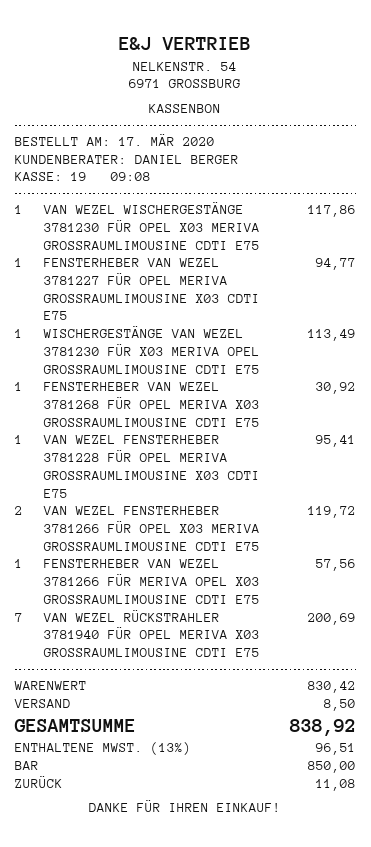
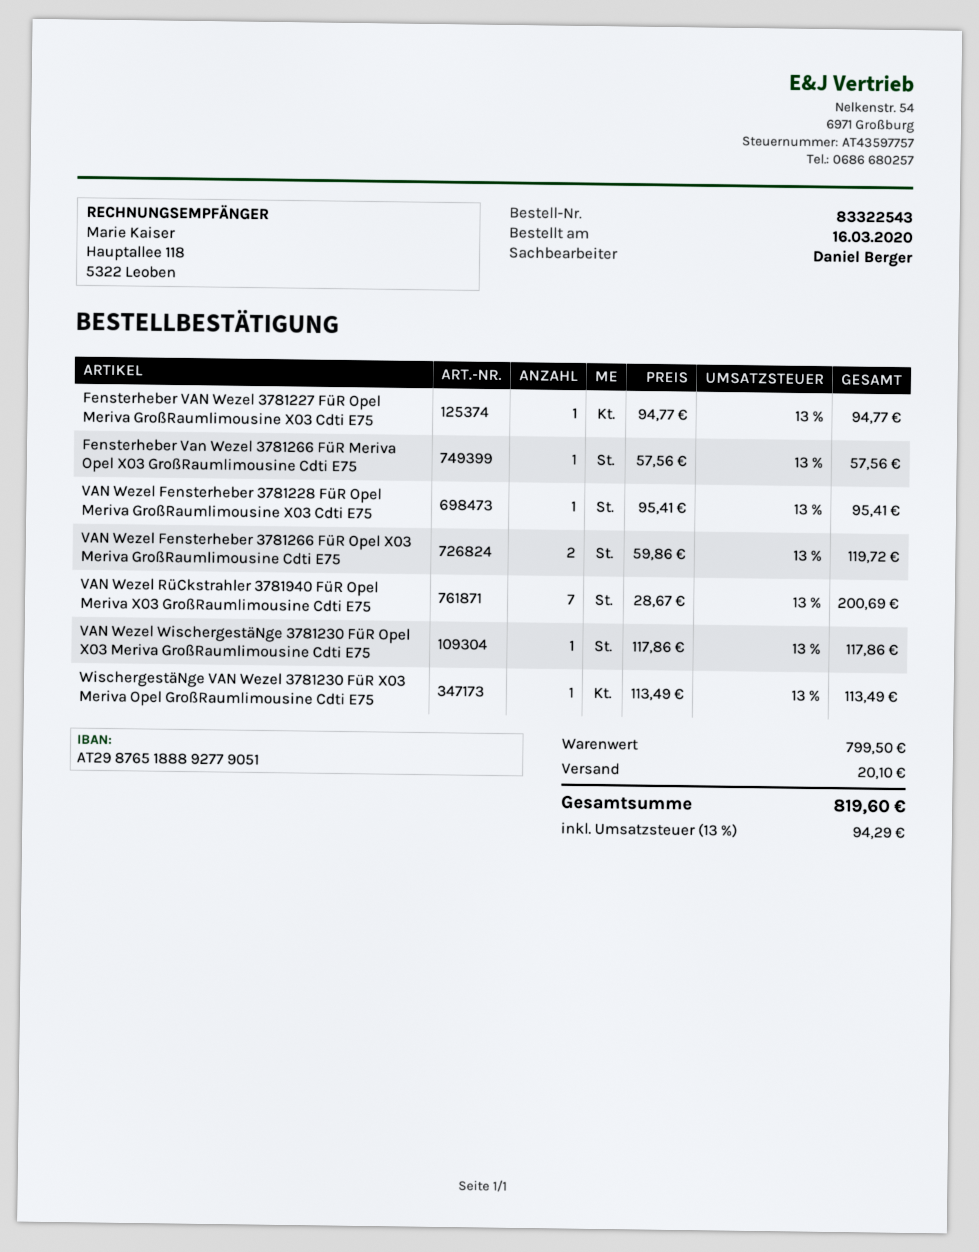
order date: 2020-03-17 -> 2020-03-16
FENSTERHEBER VAN WEZEL 3781268 FÜR OPEL MERIVA X03 GROSSRAUMLIMOUSINE CDTI E75: 1 for 30.92 -> none
subtotal: 830.42 -> 799.50
shipping: 8.50 -> 20.10
tax: 13% = 96.51 -> 13% = 94.29
total: 838.92 -> 819.60

